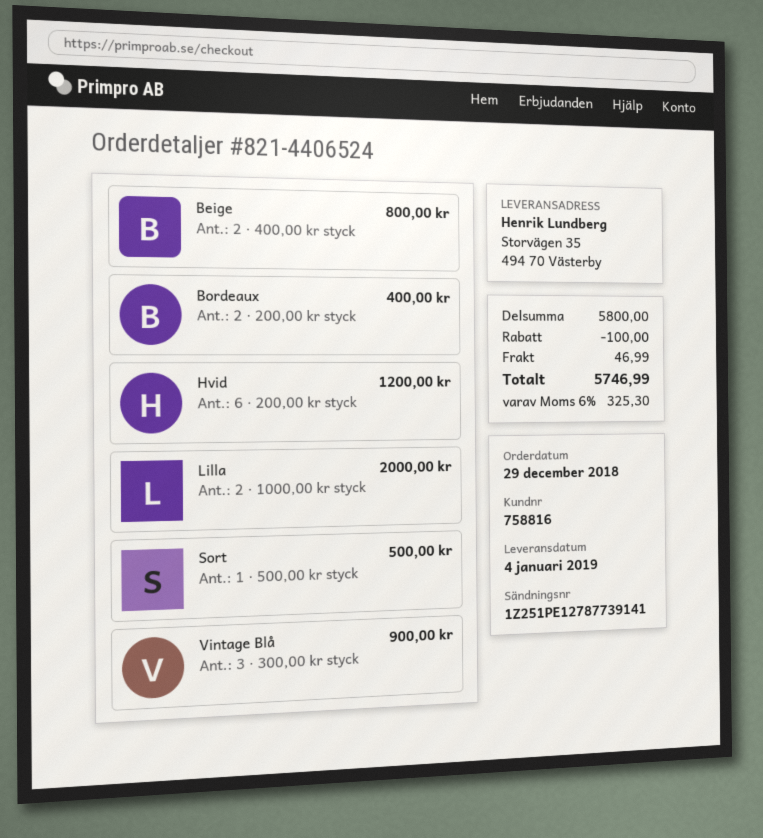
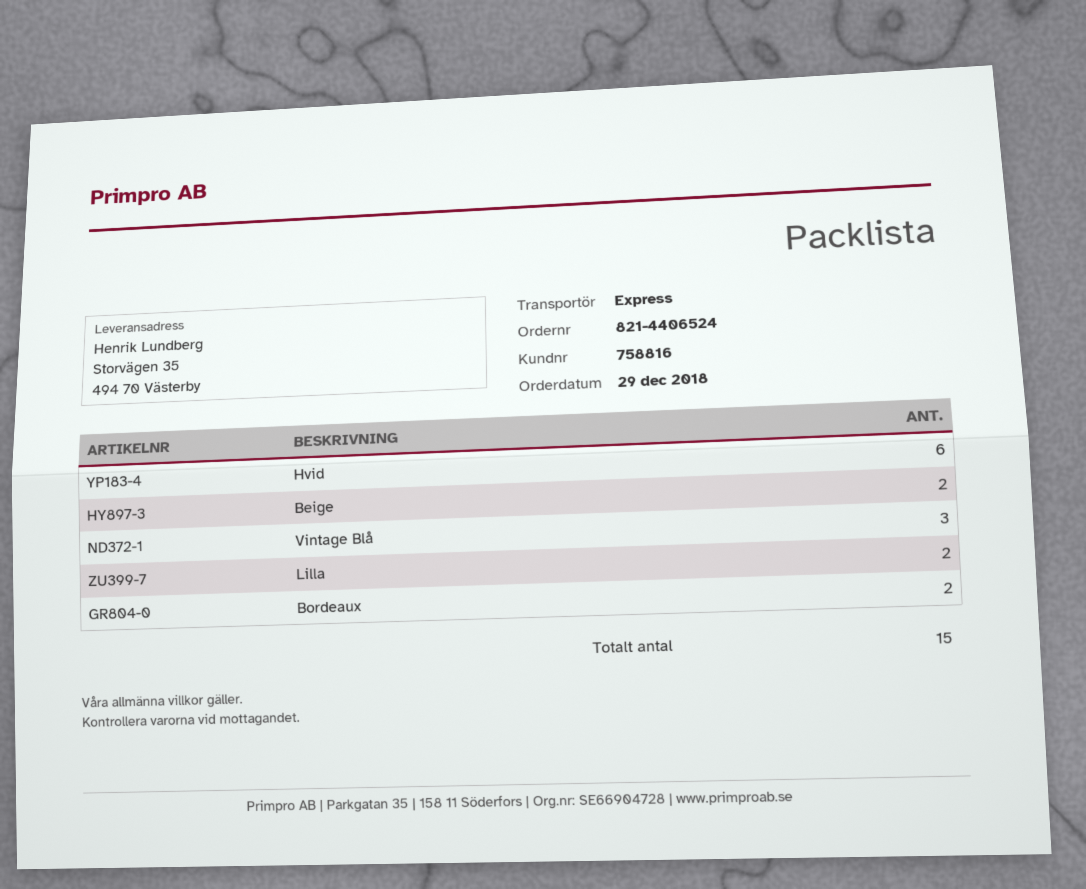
Sort: 1 -> none

